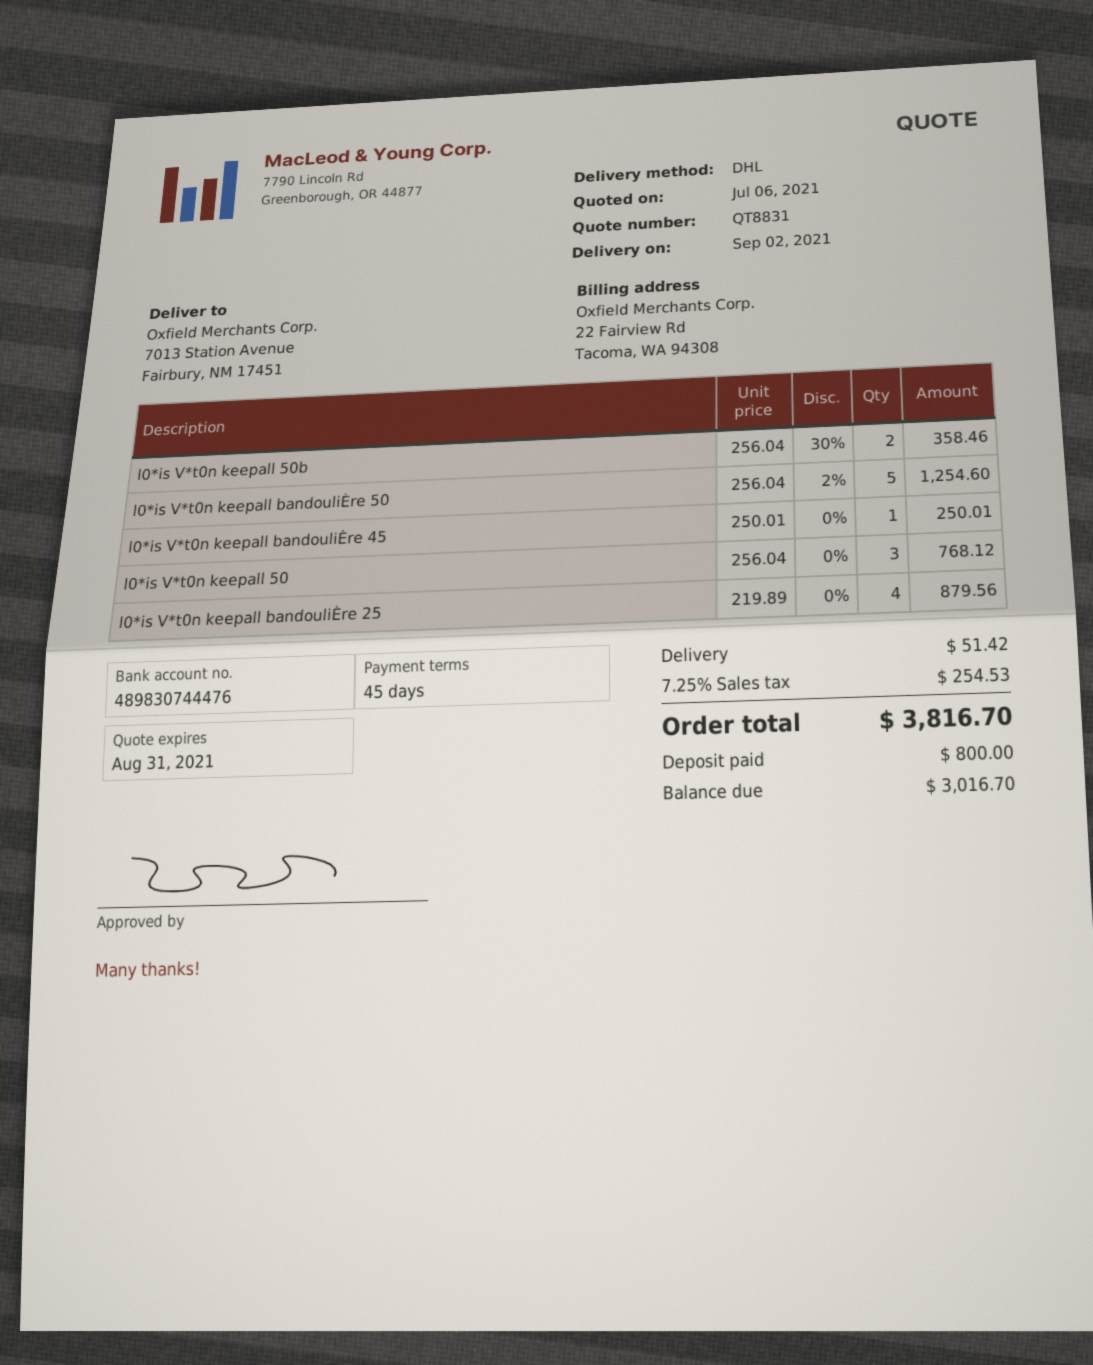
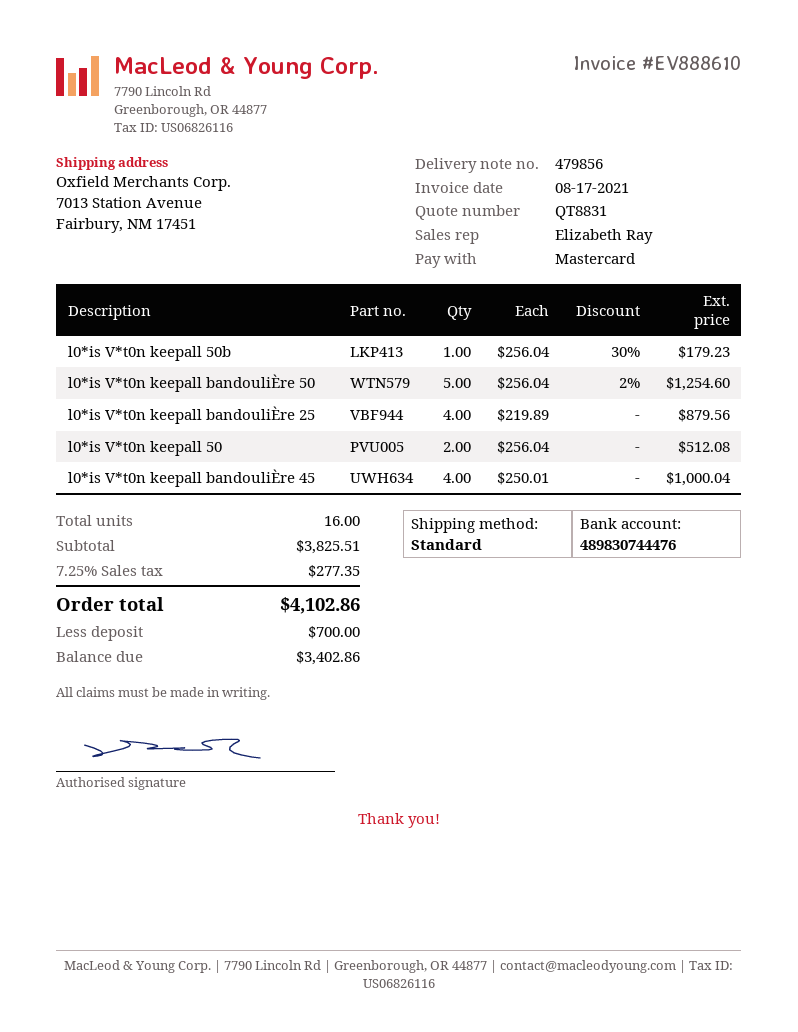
shipping method: DHL -> standard
l0*is V*t0n keepall 50b: 2 x 256.04 - 30% = 358.46 -> 1 x 256.04 - 30% = 179.23
l0*is V*t0n keepall bandouliÈre 45: 1 x 250.01 = 250.01 -> 4 x 250.01 = 1000.04
l0*is V*t0n keepall 50: 3 x 256.04 = 768.12 -> 2 x 256.04 = 512.08
shipping: 51.42 -> none
tax: 7.25% = 254.53 -> 7.25% = 277.35
total: 3816.70 -> 4102.86
deposit: 800.00 -> 700.00
balance: 3016.70 -> 3402.86

